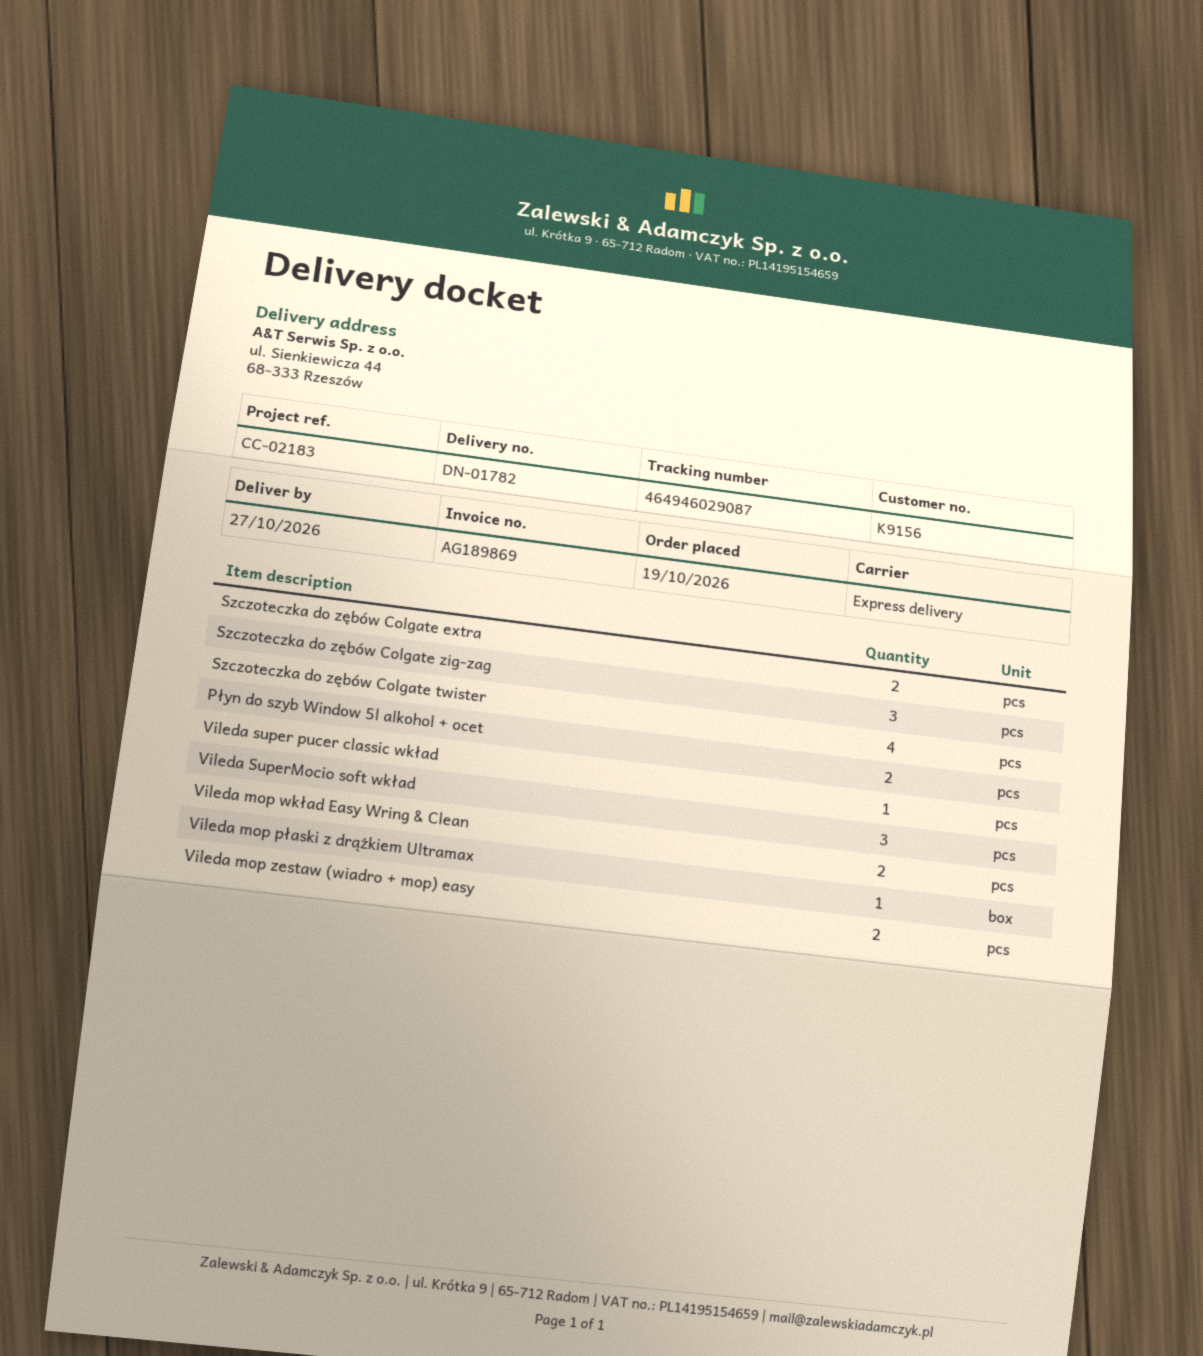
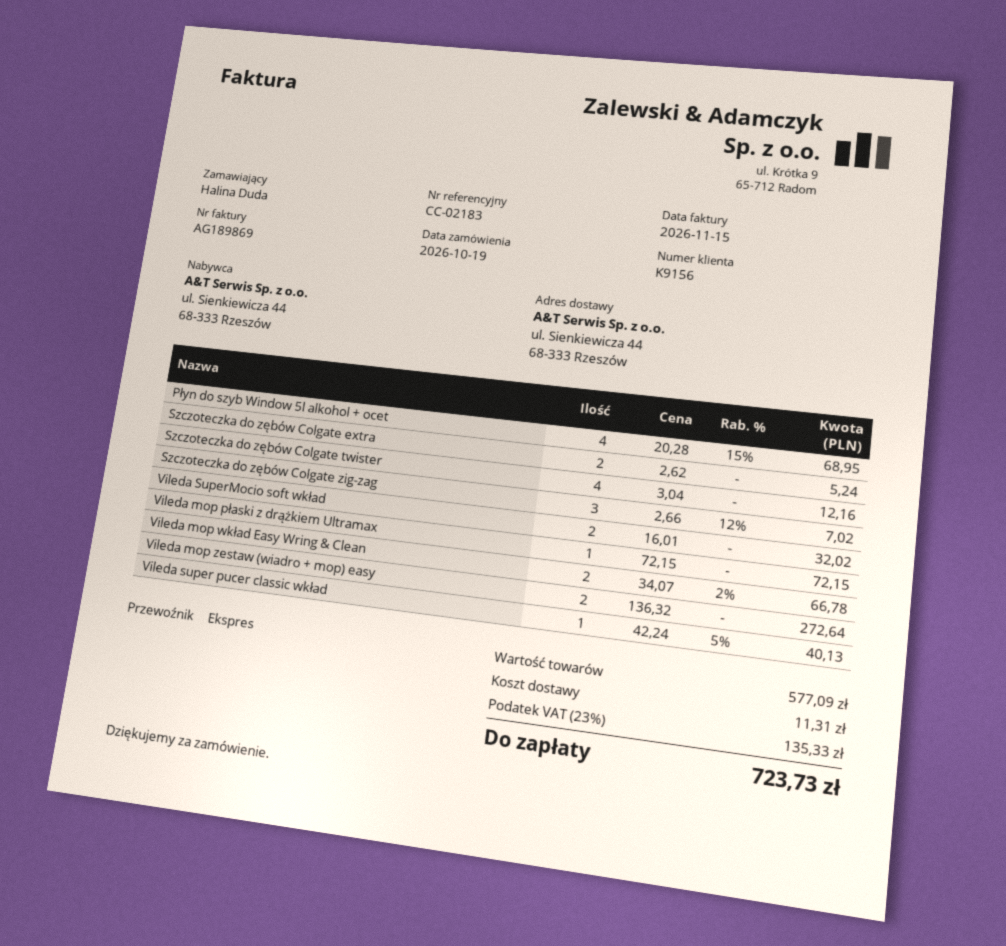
Płyn do szyb Window 5l alkohol + ocet: 2 -> 4
Vileda SuperMocio soft wkład: 3 -> 2

